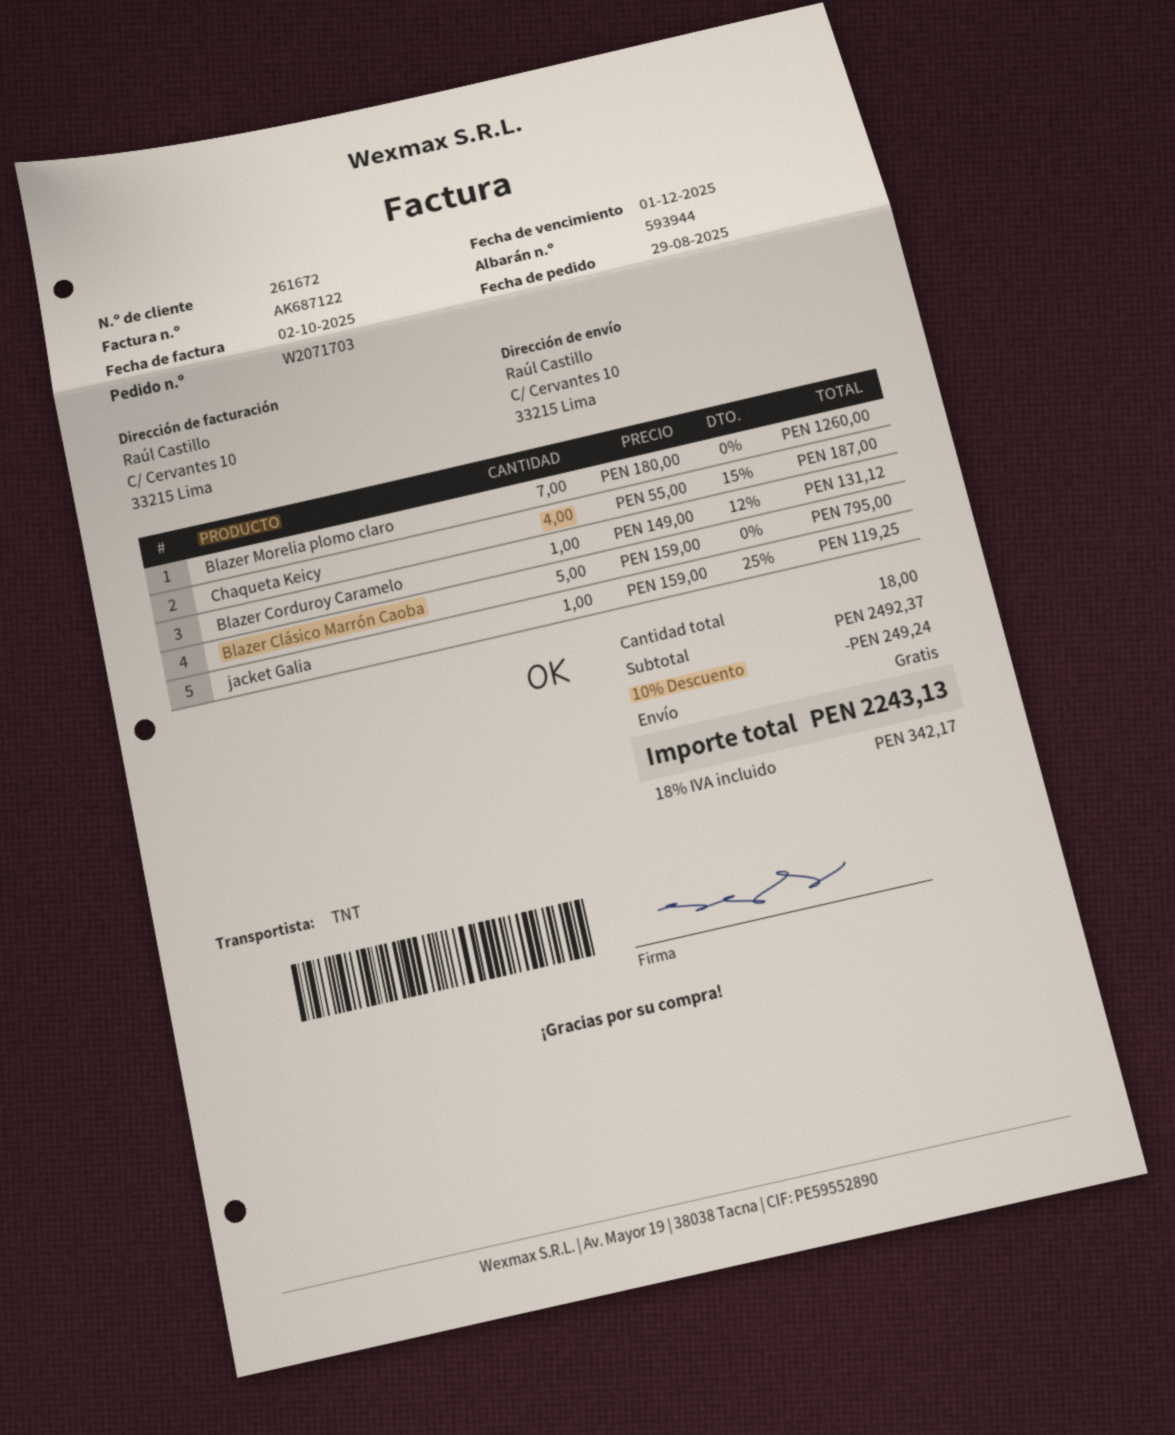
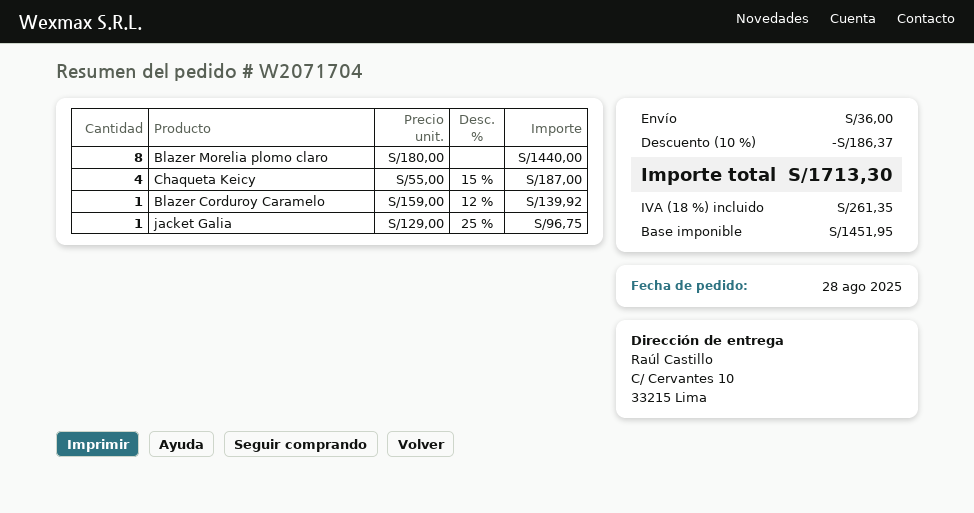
order number: W2071703 -> W2071704
order date: 2025-08-29 -> 2025-08-28
Blazer Morelia plomo claro: 7 x 180.00 = 1260.00 -> 8 x 180.00 = 1440.00
Blazer Corduroy Caramelo: 1 x 149.00 - 12% = 131.12 -> 1 x 159.00 - 12% = 139.92
Blazer Clásico Marrón Caoba: 5 x 159.00 = 795.00 -> none
jacket Galia: 1 x 159.00 - 25% = 119.25 -> 1 x 129.00 - 25% = 96.75
discount: 10% = 249.24 -> 10% = 186.37
shipping: 0.00 -> 36.00
tax: 18% = 342.17 -> 18% = 261.35
total: 2243.13 -> 1713.30

